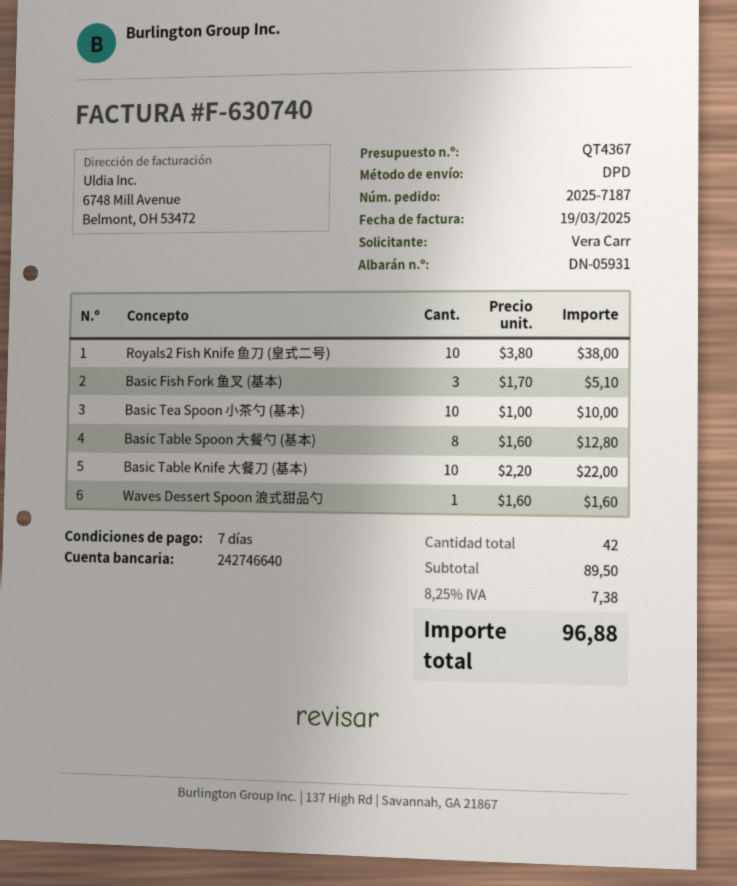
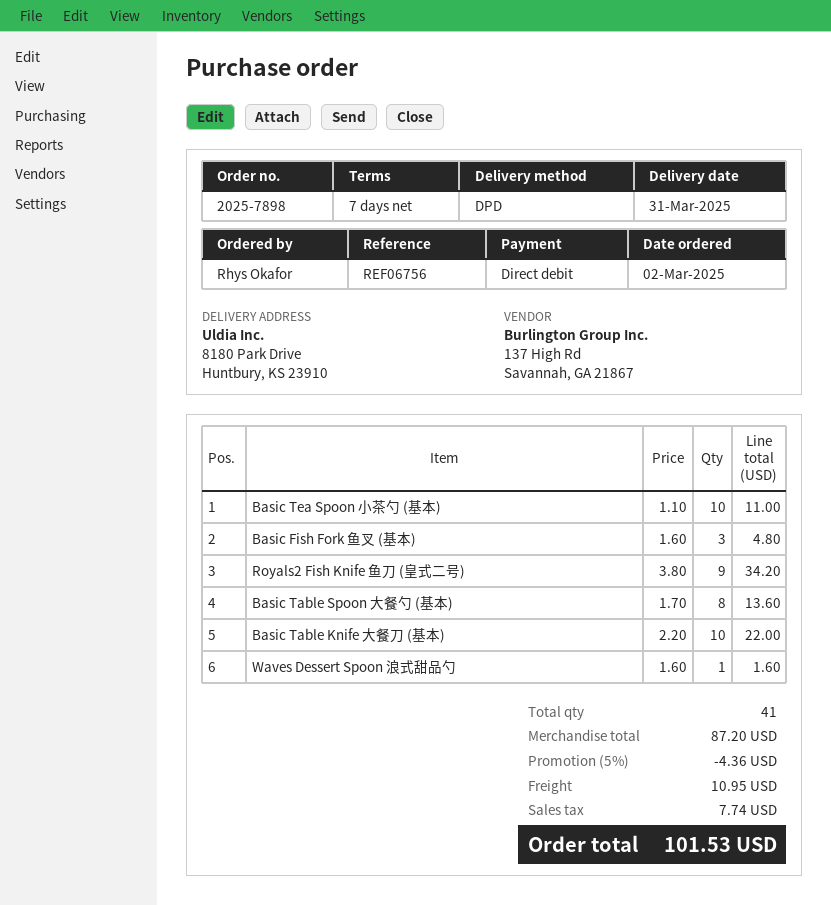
order number: 2025-7187 -> 2025-7898
ordered by: Vera Carr -> Rhys Okafor
Royals2 Fish Knife 鱼刀 (皇式二号): 10 x 3.80 = 38.00 -> 9 x 3.80 = 34.20
Basic Fish Fork 鱼叉 (基本): 3 x 1.70 = 5.10 -> 3 x 1.60 = 4.80
Basic Tea Spoon 小茶勺 (基本): 10 x 1.00 = 10.00 -> 10 x 1.10 = 11.00
Basic Table Spoon 大餐勺 (基本): 8 x 1.60 = 12.80 -> 8 x 1.70 = 13.60
total quantity: 42 -> 41
subtotal: 89.50 -> 87.20
discount: none -> 5% = 4.36
shipping: none -> 10.95
tax: 7.38 -> 7.74
total: 96.88 -> 101.53

